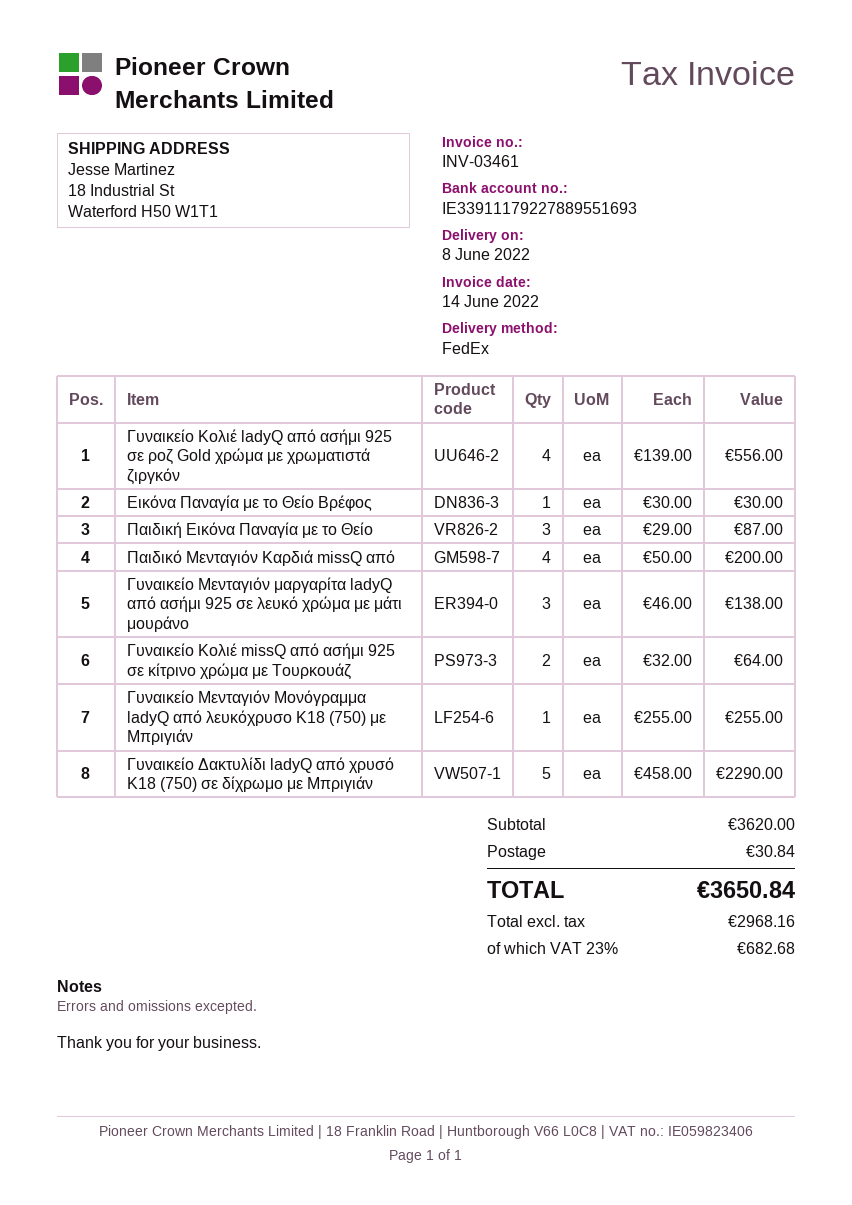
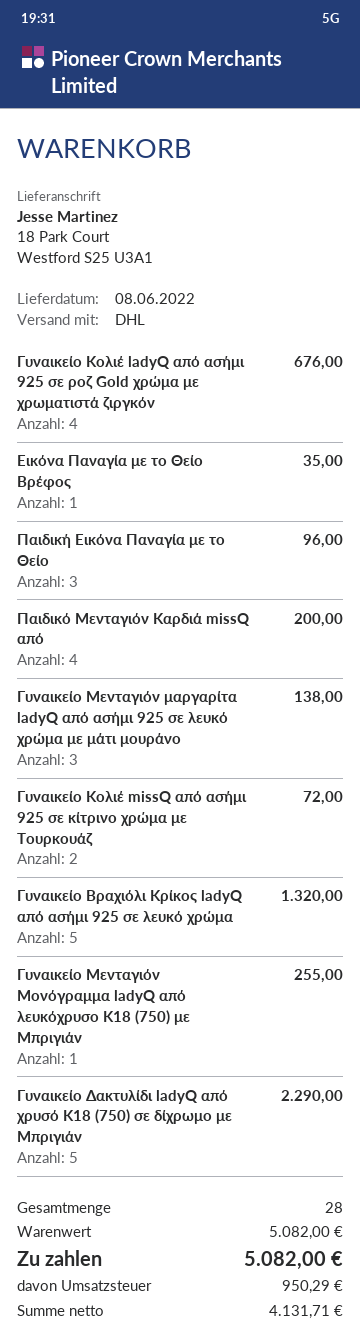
shipping method: FedEx -> DHL
ship to: 18 Industrial St, Waterford H50 W1T1 -> 18 Park Court, Westford S25 U3A1
Γυναικείο Κολιέ ladyQ από ασήμι 925 σε ροζ Gold χρώμα με χρωματιστά ζιργκόν: 4 for 556.00 -> 4 for 676.00
Εικόνα Παναγία με το Θείο Βρέφος: 1 for 30.00 -> 1 for 35.00
Παιδική Εικόνα Παναγία με το Θείο: 3 for 87.00 -> 3 for 96.00
Γυναικείο Κολιέ missQ από ασήμι 925 σε κίτρινο χρώμα με Τουρκουάζ: 2 for 64.00 -> 2 for 72.00
Γυναικείο Βραχιόλι Κρίκος ladyQ από ασήμι 925 σε λευκό χρώμα: none -> 5 for 1320.00
subtotal: 3620.00 -> 5082.00
shipping: 30.84 -> none
net: 2968.16 -> 4131.71
tax: 682.68 -> 950.29
total: 3650.84 -> 5082.00

